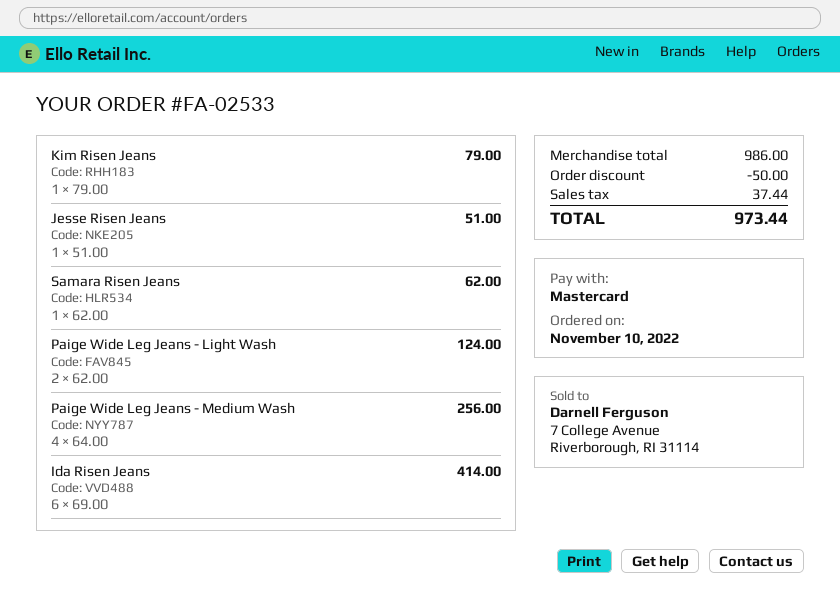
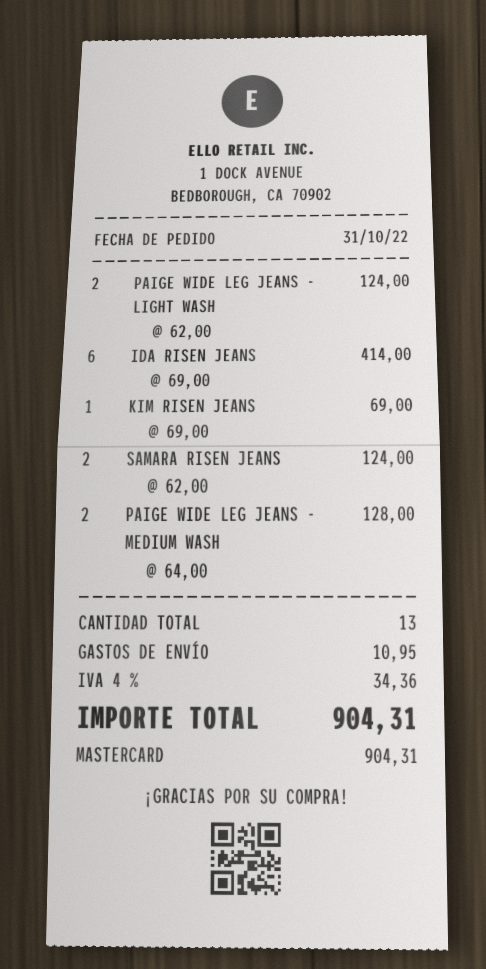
order date: 2022-11-10 -> 2022-10-31
Kim Risen Jeans: 1 x 79.00 = 79.00 -> 1 x 69.00 = 69.00
Jesse Risen Jeans: 1 x 51.00 = 51.00 -> none
Samara Risen Jeans: 1 x 62.00 = 62.00 -> 2 x 62.00 = 124.00
Paige Wide Leg Jeans - Medium Wash: 4 x 64.00 = 256.00 -> 2 x 64.00 = 128.00
discount: 50.00 -> none
shipping: none -> 10.95
tax: 37.44 -> 34.36
total: 973.44 -> 904.31

